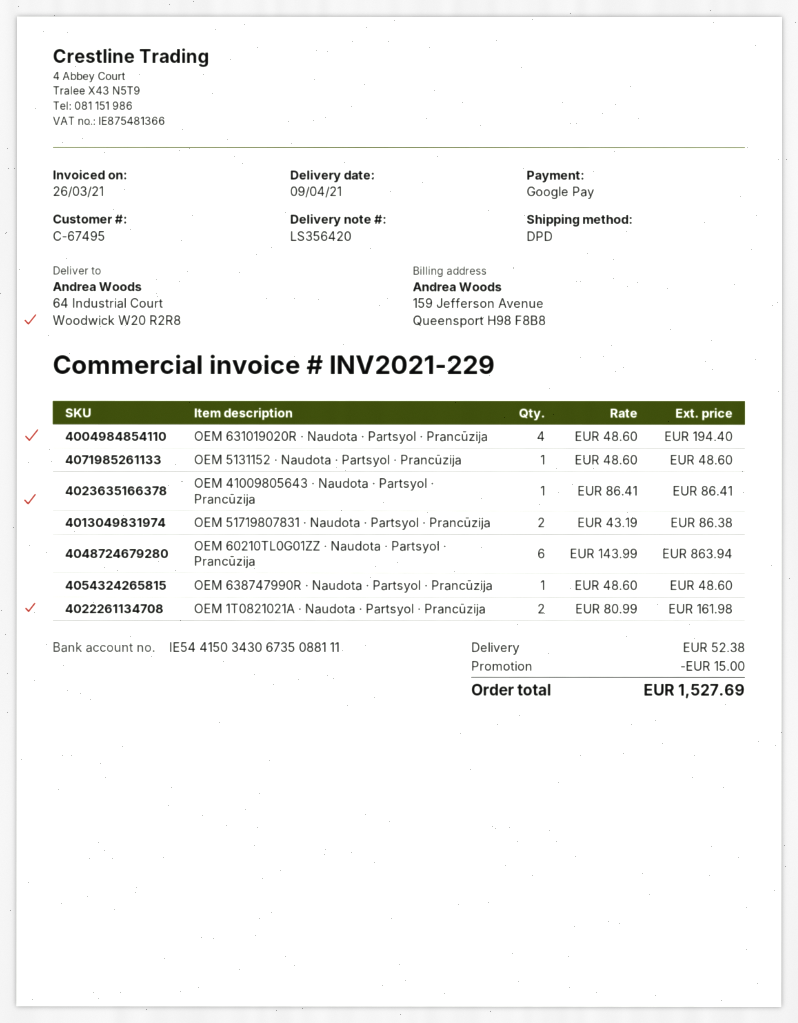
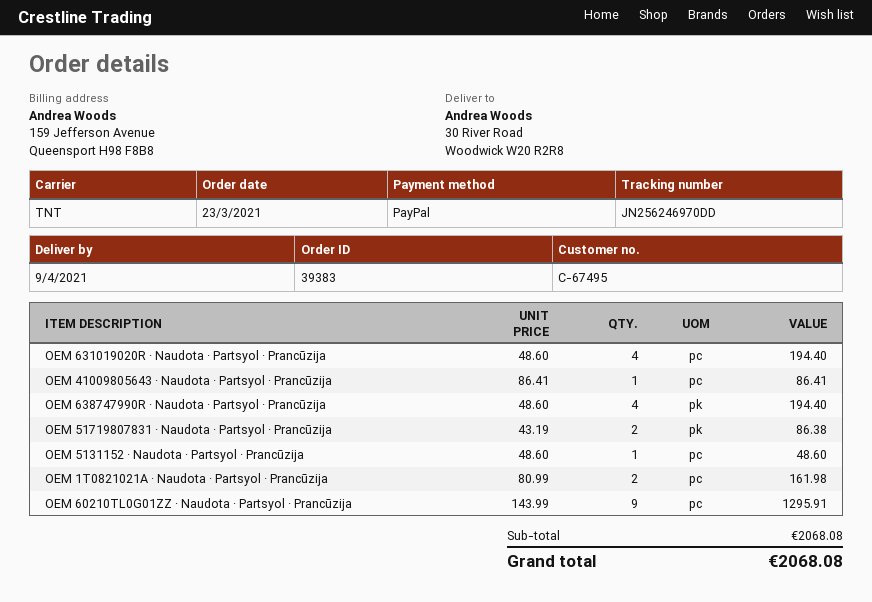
payment method: Google Pay -> PayPal
shipping method: DPD -> TNT
ship to: 64 Industrial Court, Woodwick W20 R2R8 -> 30 River Road, Woodwick W20 R2R8
OEM 60210TL0G01ZZ · Naudota · Partsyol · Prancūzija: 6 x 143.99 = 863.94 -> 9 x 143.99 = 1295.91
OEM 638747990R · Naudota · Partsyol · Prancūzija: 1 x 48.60 = 48.60 -> 4 x 48.60 = 194.40
discount: 15.00 -> none
shipping: 52.38 -> none
total: 1527.69 -> 2068.08

